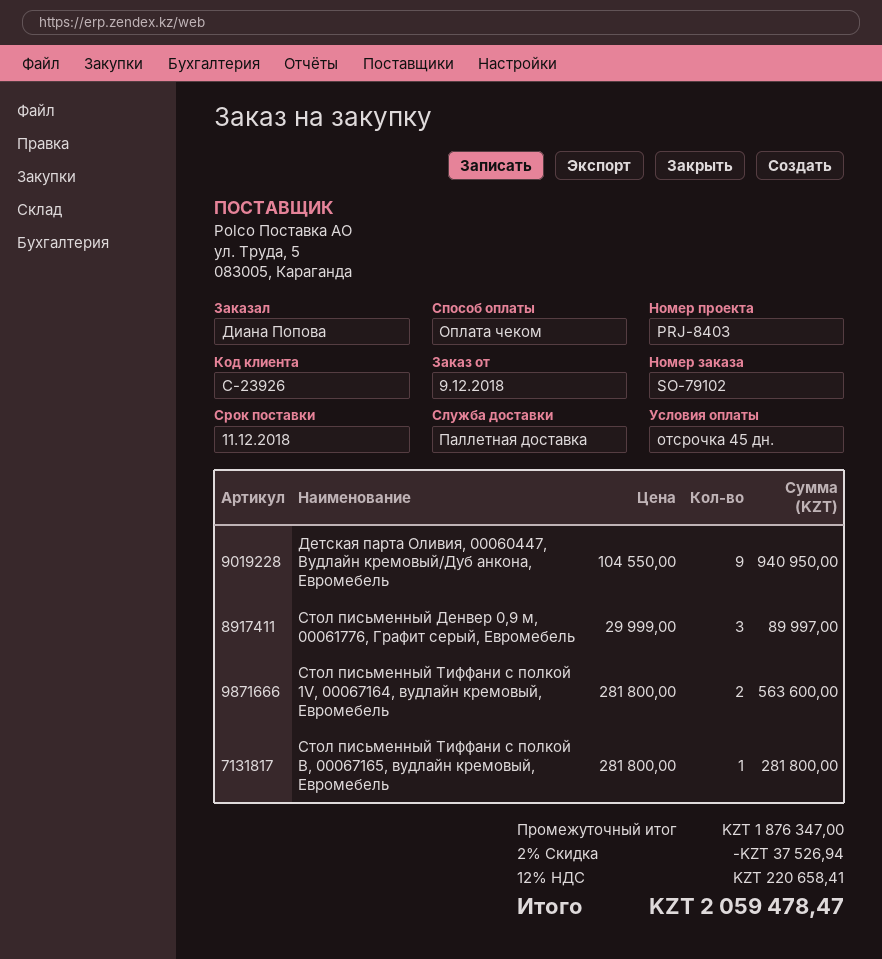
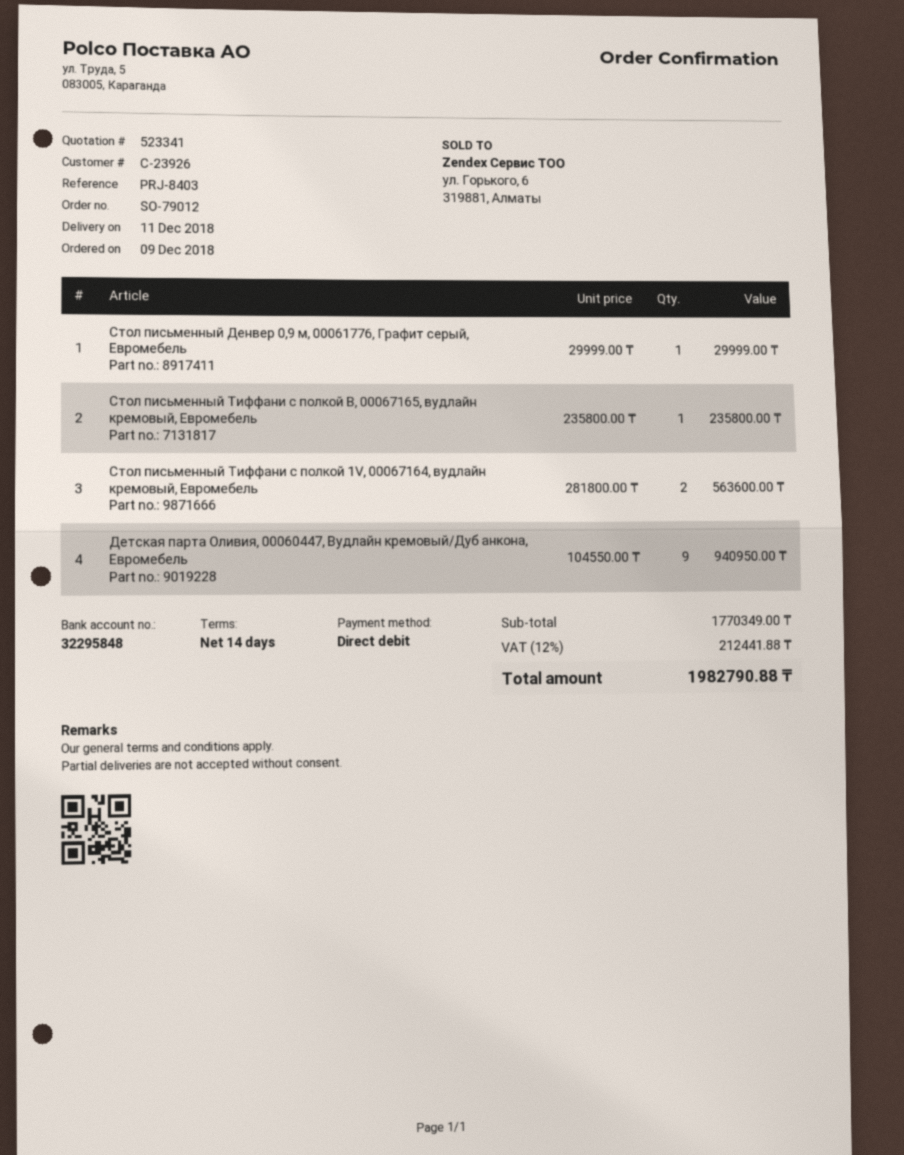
order number: SO-79102 -> SO-79012
payment terms: 45 days -> 14 days
payment method: cheque -> direct debit
Стол письменный Денвер 0,9 м, 00061776, Графит серый, Евромебель: 3 x 29999.00 = 89997.00 -> 1 x 29999.00 = 29999.00
Стол письменный Тиффани с полкой B, 00067165, вудлайн кремовый, Евромебель: 1 x 281800.00 = 281800.00 -> 1 x 235800.00 = 235800.00
subtotal: 1876347.00 -> 1770349.00
discount: 2% = 37526.94 -> none
tax: 12% = 220658.41 -> 12% = 212441.88
total: 2059478.47 -> 1982790.88

